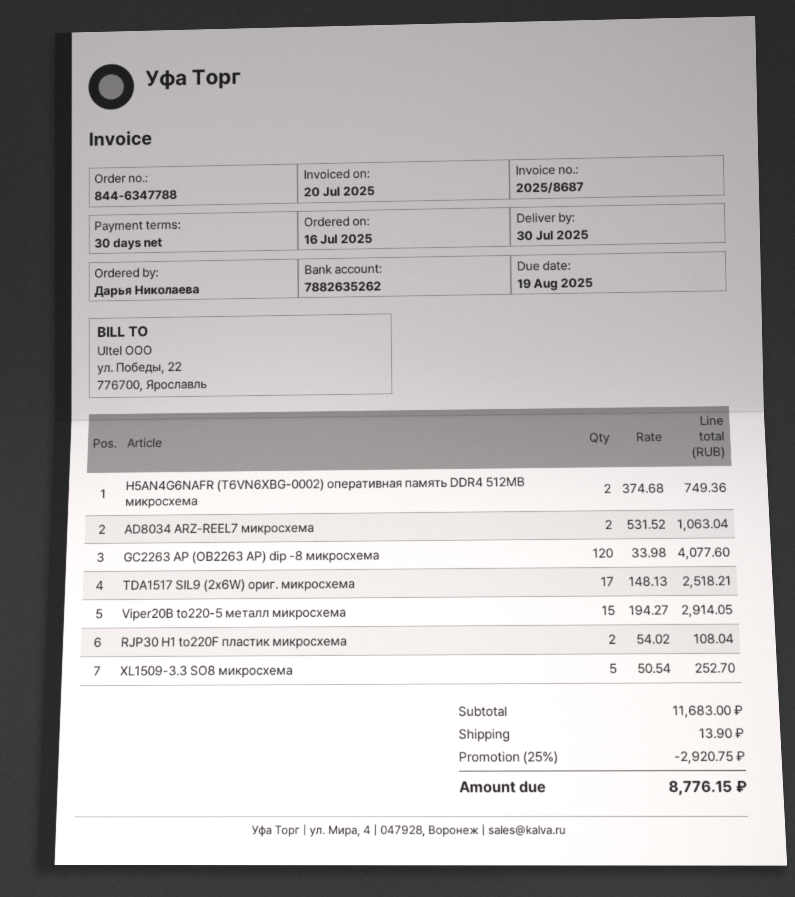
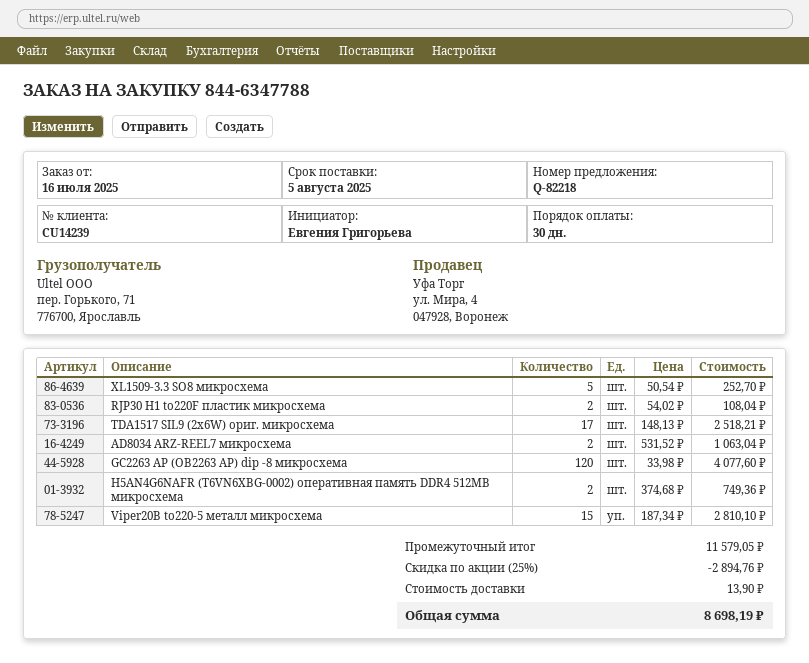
delivery date: 2025-07-30 -> 2025-08-05
ordered by: Дарья Николаева -> Евгения Григорьева
Viper20B to220-5 металл микросхема: 15 x 194.27 = 2914.05 -> 15 x 187.34 = 2810.10
subtotal: 11683.00 -> 11579.05
discount: 25% = 2920.75 -> 25% = 2894.76
total: 8776.15 -> 8698.19

